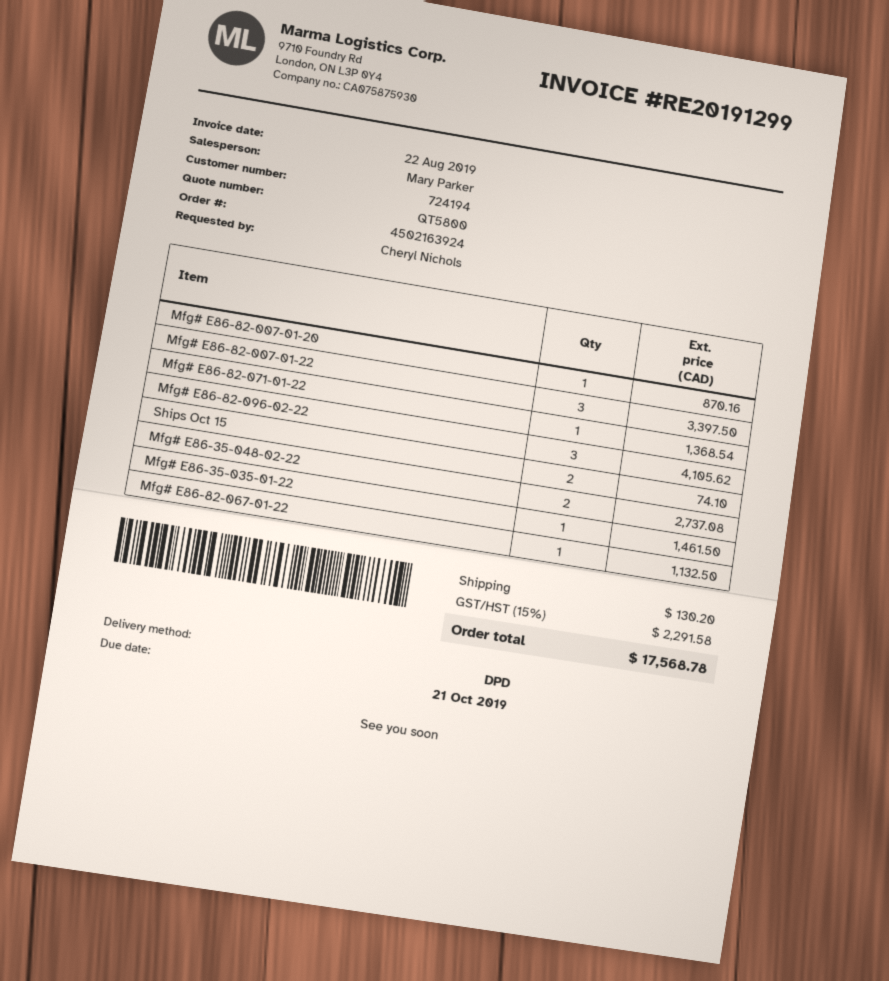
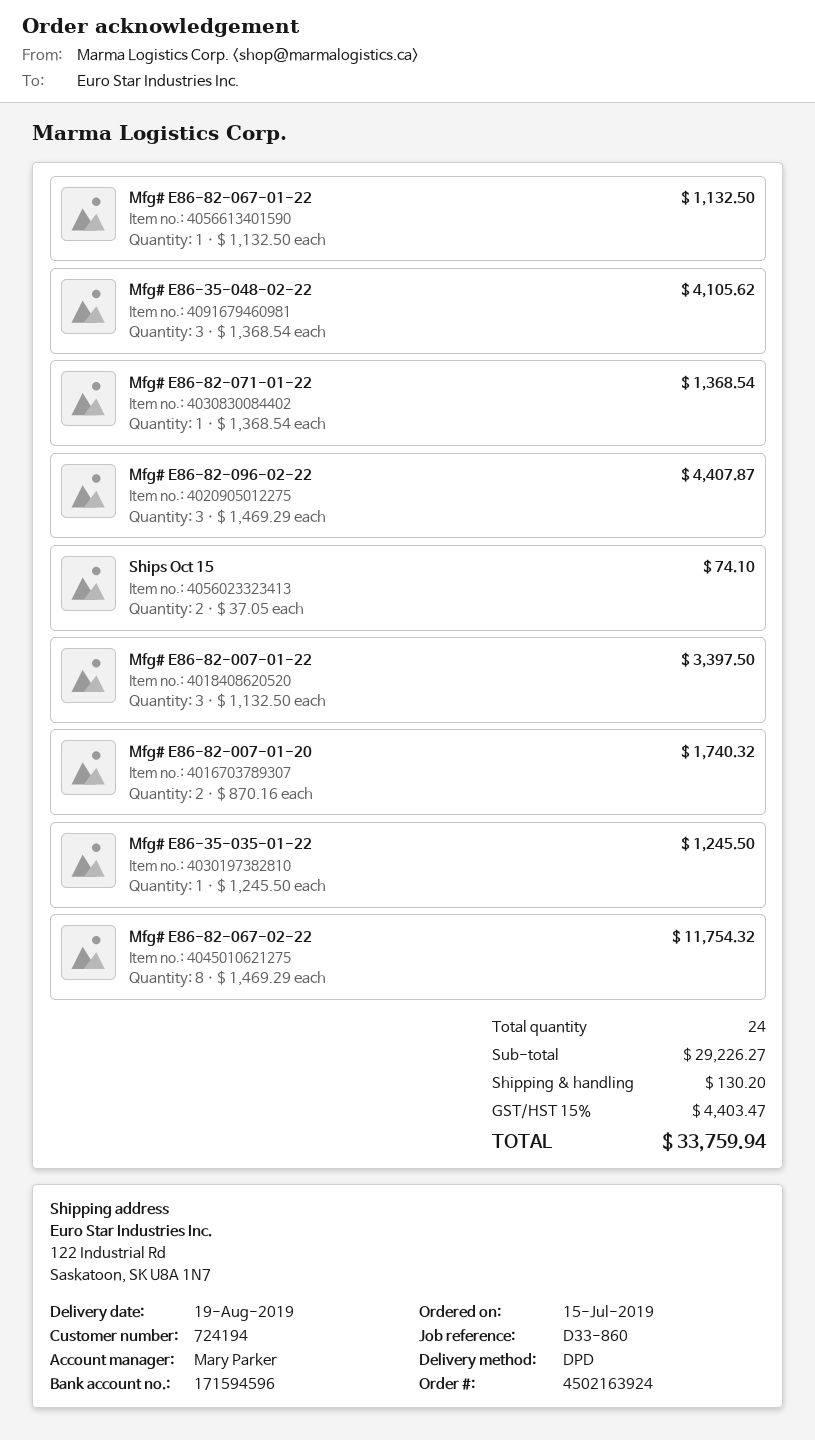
Mfg# E86-82-007-01-20: 1 for 870.16 -> 2 for 1740.32
Mfg# E86-82-096-02-22: 3 for 4105.62 -> 3 for 4407.87
Mfg# E86-35-048-02-22: 2 for 2737.08 -> 3 for 4105.62
Mfg# E86-35-035-01-22: 1 for 1461.50 -> 1 for 1245.50
Mfg# E86-82-067-02-22: none -> 8 for 11754.32
tax: 15% = 2291.58 -> 15% = 4403.47
total: 17568.78 -> 33759.94

